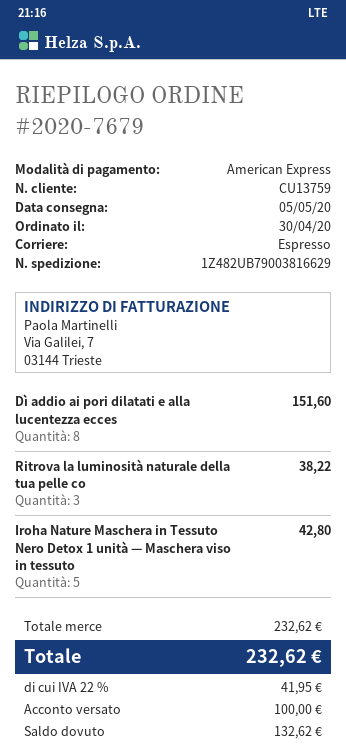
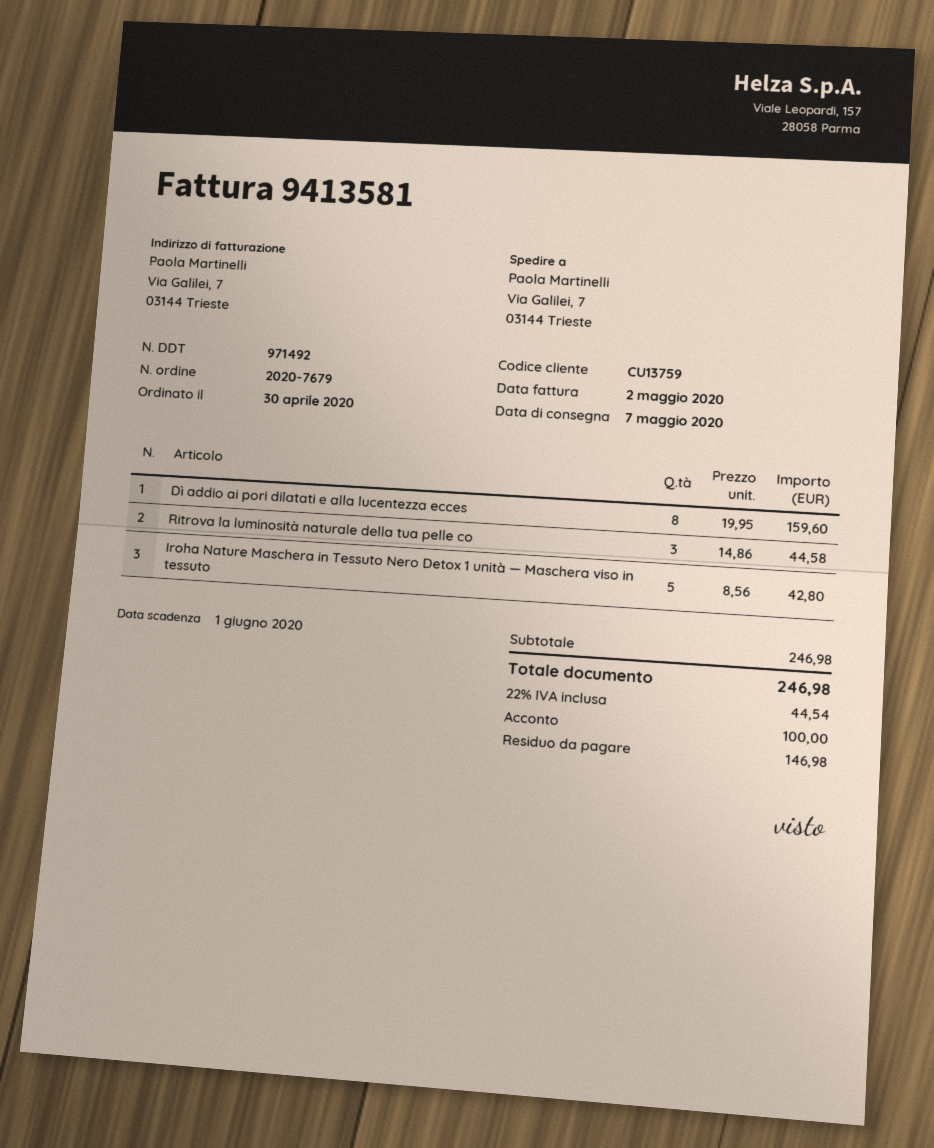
delivery date: 2020-05-05 -> 2020-05-07
Dì addio ai pori dilatati e alla lucentezza ecces: 8 for 151.60 -> 8 for 159.60
Ritrova la luminosità naturale della tua pelle co: 3 for 38.22 -> 3 for 44.58
subtotal: 232.62 -> 246.98
tax: 22% = 41.95 -> 22% = 44.54
total: 232.62 -> 246.98
balance: 132.62 -> 146.98

